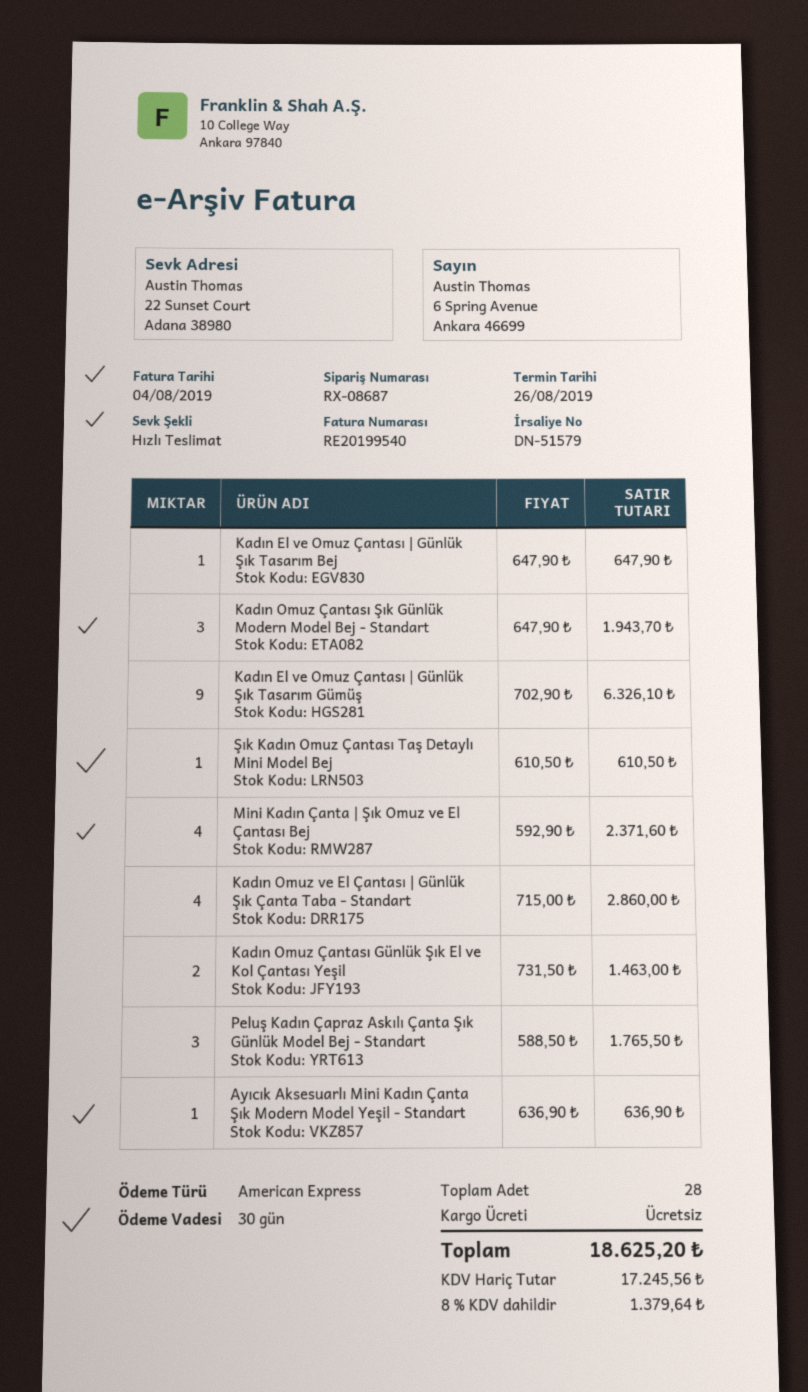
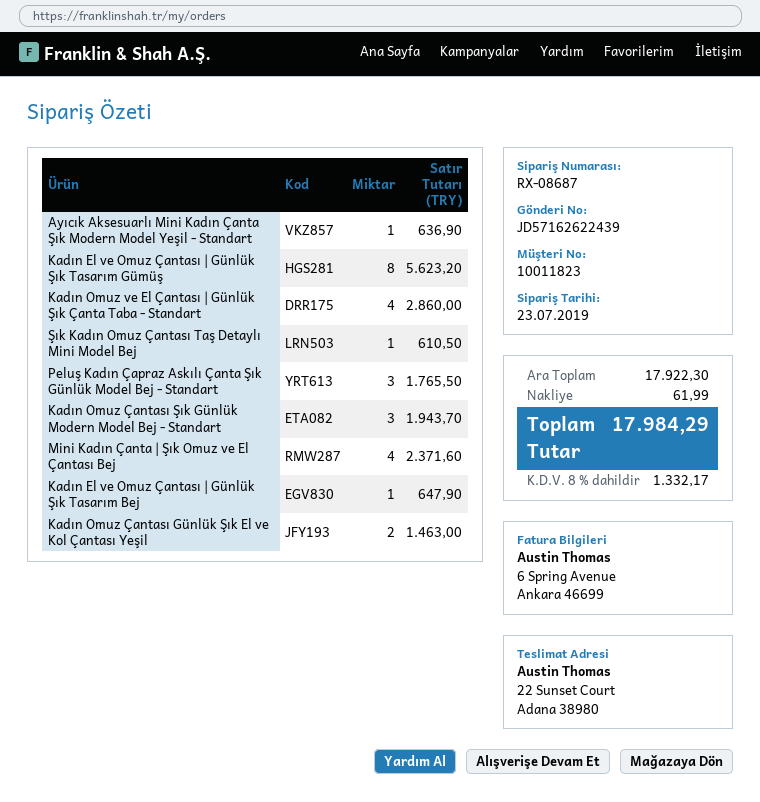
Kadın El ve Omuz Çantası | Günlük Şık Tasarım Gümüş: 9 for 6326.10 -> 8 for 5623.20
shipping: 0.00 -> 61.99
tax: 8% = 1379.64 -> 8% = 1332.17
total: 18625.20 -> 17984.29

